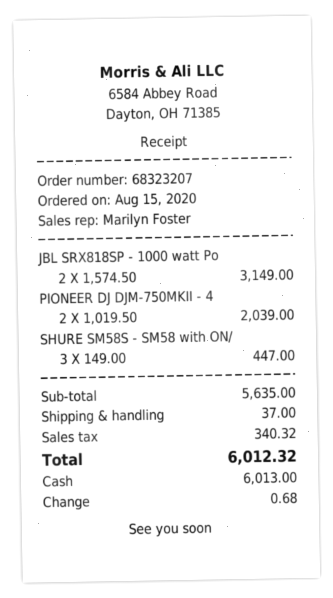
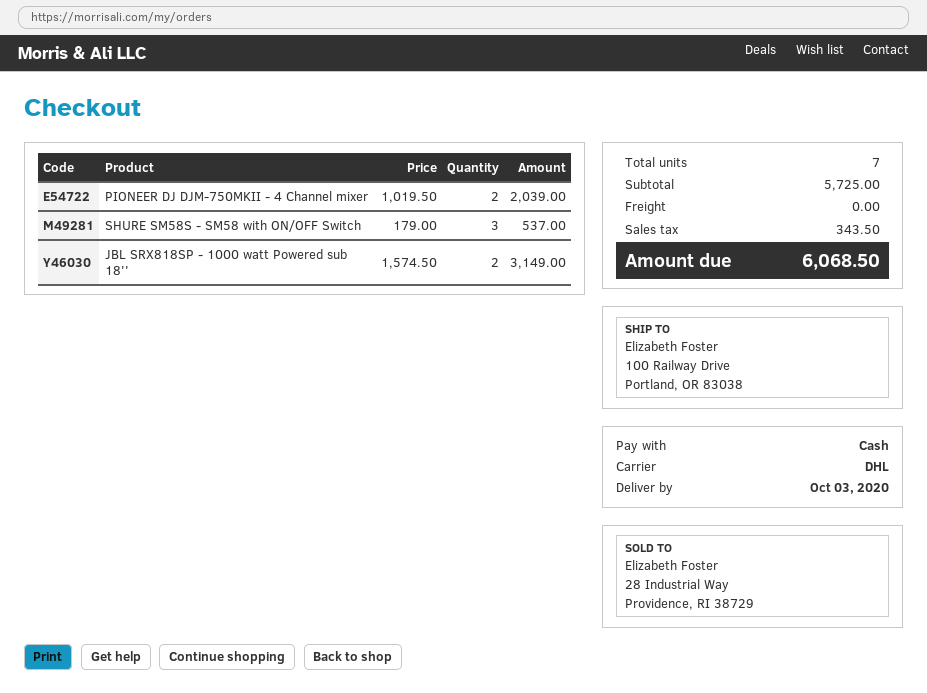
SHURE SM58S - SM58 with ON/: 3 x 149.00 = 447.00 -> 3 x 179.00 = 537.00
subtotal: 5635.00 -> 5725.00
shipping: 37.00 -> 0.00
tax: 340.32 -> 343.50
total: 6012.32 -> 6068.50

